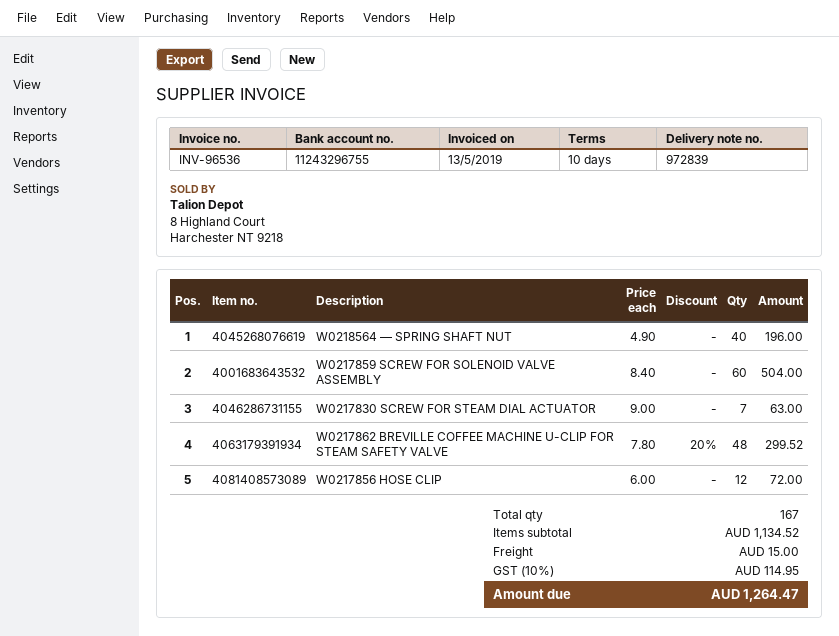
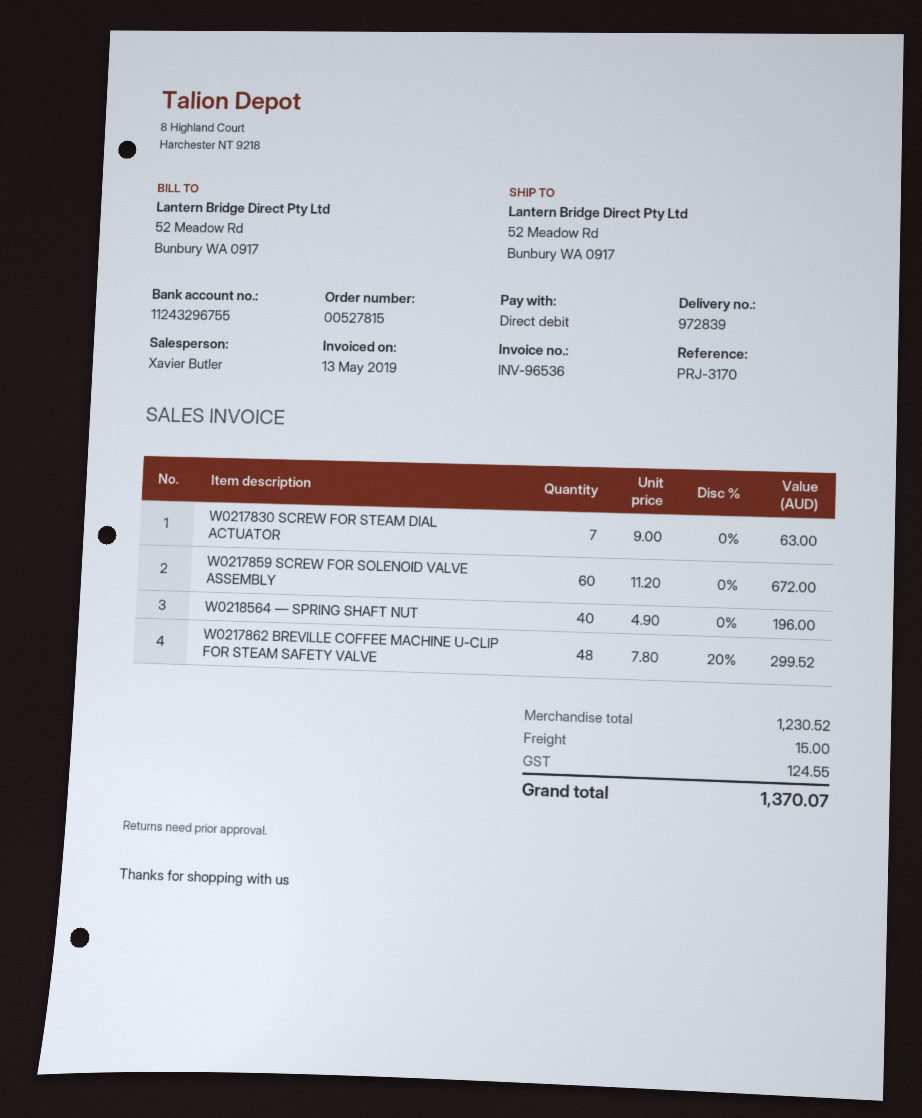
W0217859 SCREW FOR SOLENOID VALVE ASSEMBLY: 60 x 8.40 = 504.00 -> 60 x 11.20 = 672.00
W0217856 HOSE CLIP: 12 x 6.00 = 72.00 -> none
subtotal: 1134.52 -> 1230.52
tax: 114.95 -> 124.55
total: 1264.47 -> 1370.07

